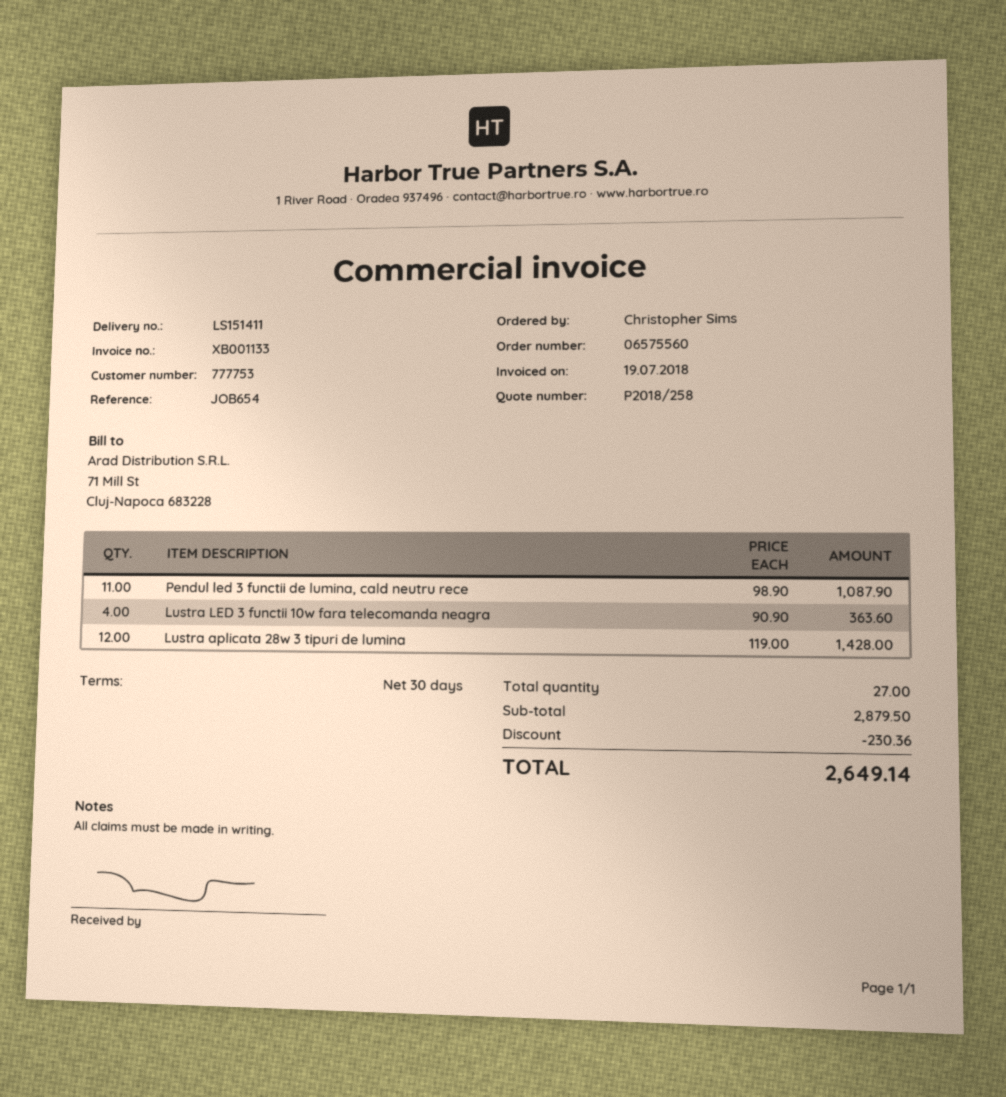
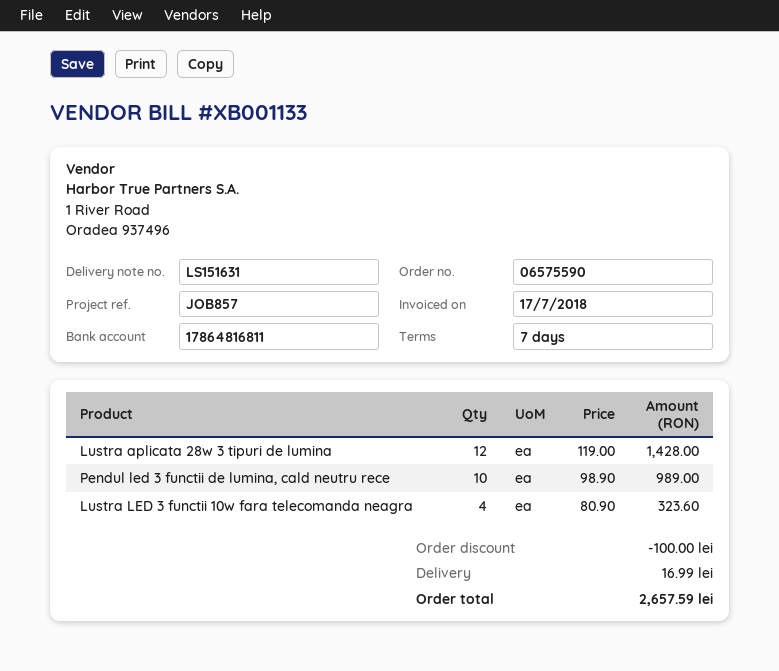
order number: 06575560 -> 06575590
delivery note number: LS151411 -> LS151631
invoice date: 2018-07-19 -> 2018-07-17
payment terms: 30 days -> 7 days
reference: JOB654 -> JOB857
Pendul led 3 functii de lumina, cald neutru rece: 11 x 98.90 = 1087.90 -> 10 x 98.90 = 989.00
Lustra LED 3 functii 10w fara telecomanda neagra: 4 x 90.90 = 363.60 -> 4 x 80.90 = 323.60
discount: 230.36 -> 100.00
shipping: none -> 16.99
total: 2649.14 -> 2657.59

